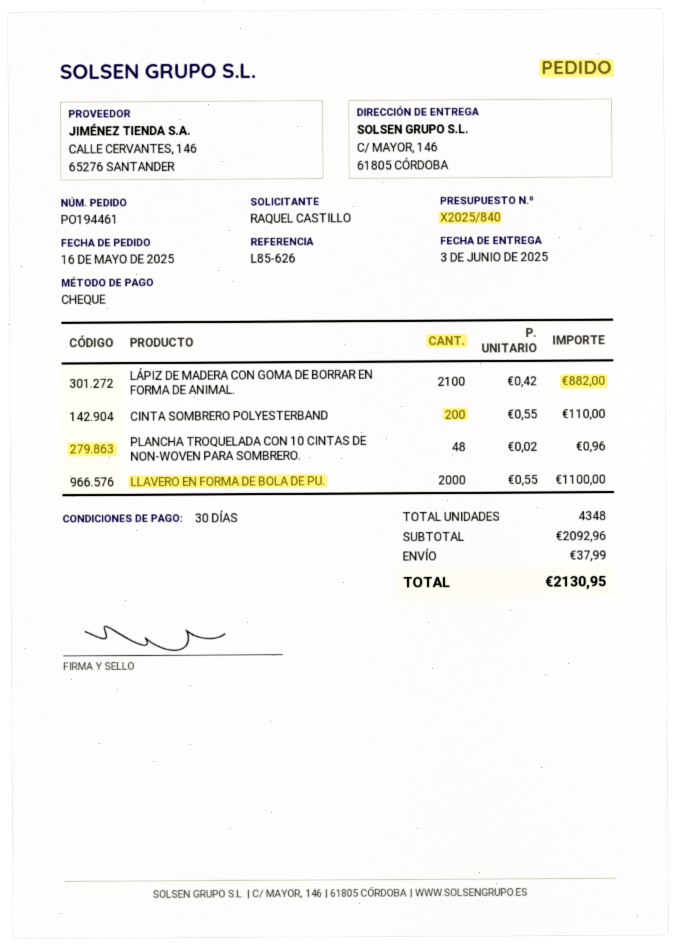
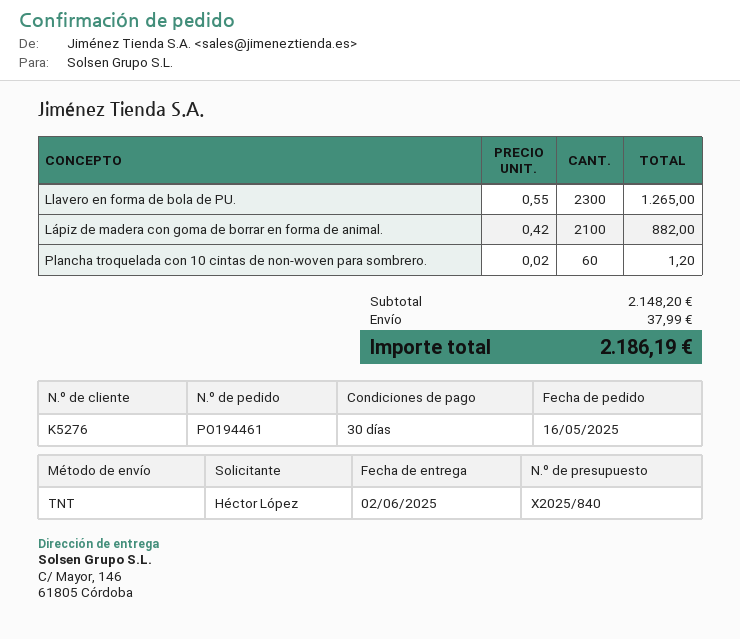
delivery date: 2025-06-03 -> 2025-06-02
ordered by: RAQUEL CASTILLO -> Héctor López
CINTA SOMBRERO POLYESTERBAND: 200 x 0.55 = 110.00 -> none
PLANCHA TROQUELADA CON 10 CINTAS DE NON-WOVEN PARA SOMBRERO.: 48 x 0.02 = 0.96 -> 60 x 0.02 = 1.20
LLAVERO EN FORMA DE BOLA DE PU.: 2000 x 0.55 = 1100.00 -> 2300 x 0.55 = 1265.00
subtotal: 2092.96 -> 2148.20
total: 2130.95 -> 2186.19

